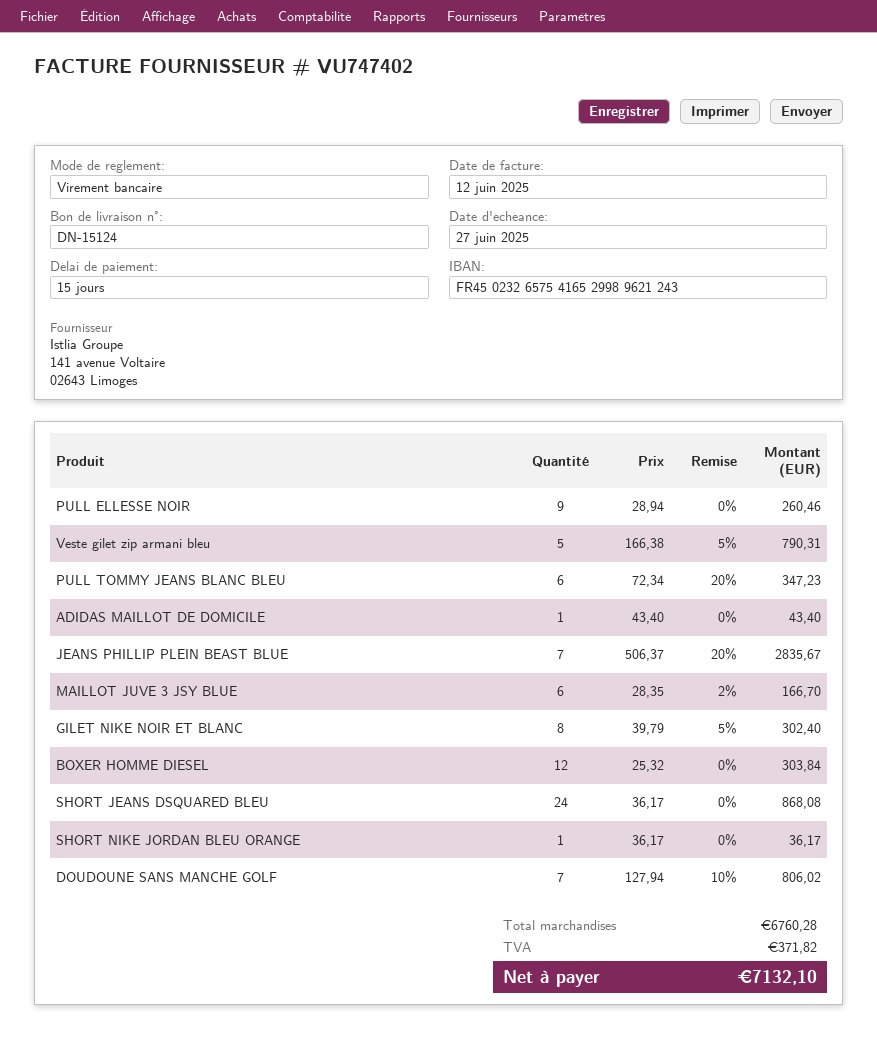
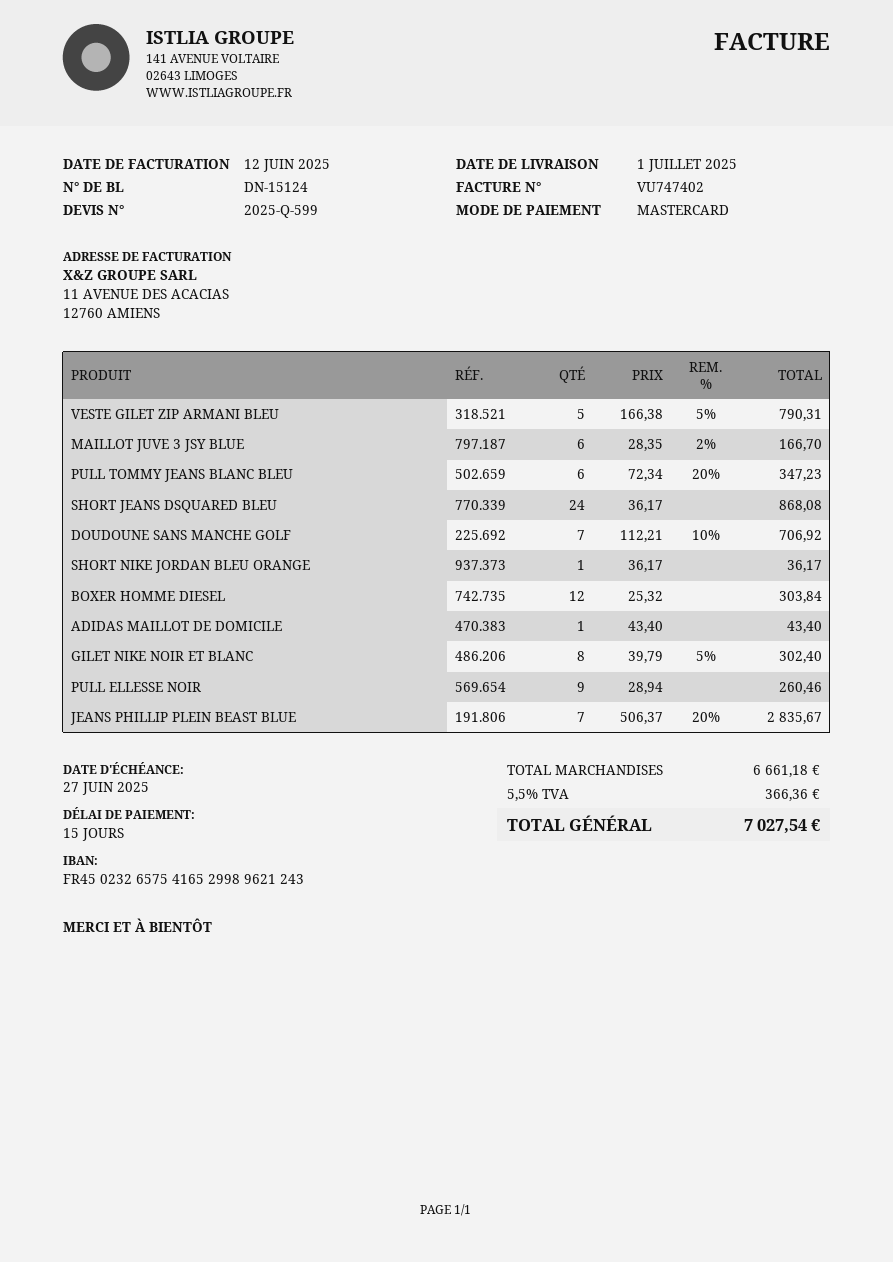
payment method: bank transfer -> Mastercard
DOUDOUNE SANS MANCHE GOLF: 7 x 127.94 - 10% = 806.02 -> 7 x 112.21 - 10% = 706.92
subtotal: 6760.28 -> 6661.18
tax: 371.82 -> 366.36
total: 7132.10 -> 7027.54

